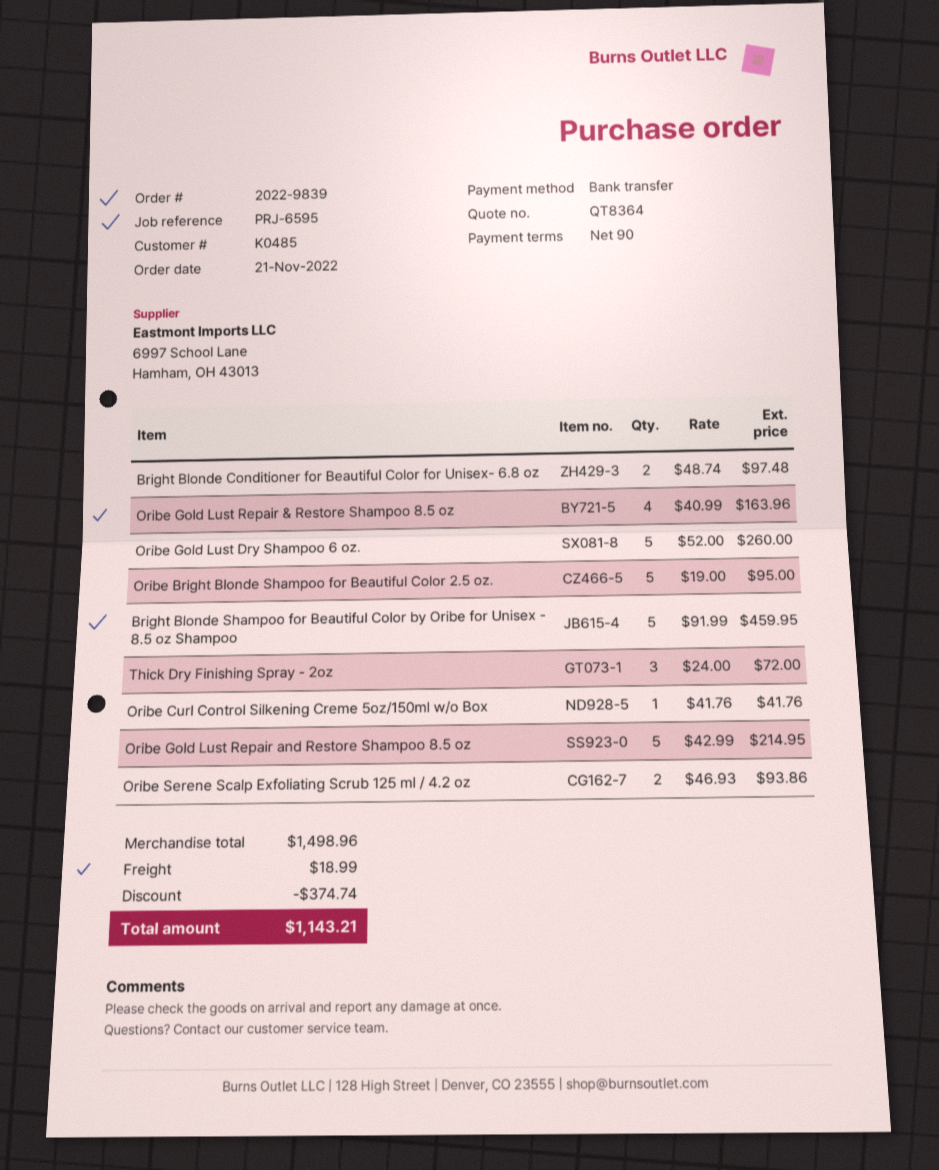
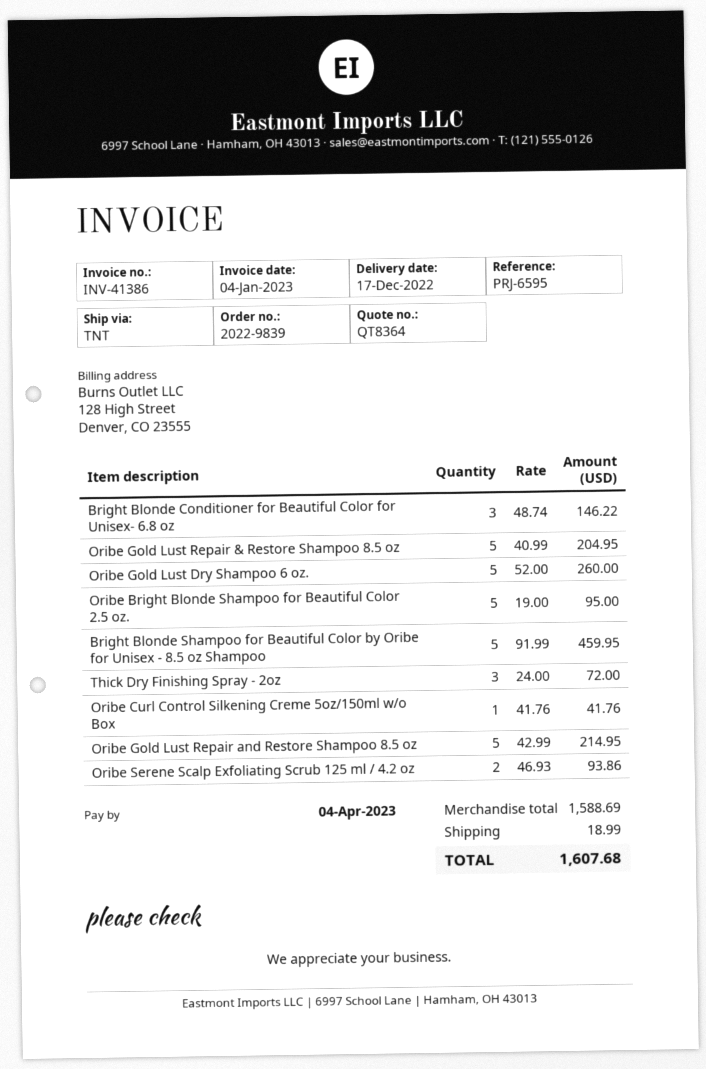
Bright Blonde Conditioner for Beautiful Color for Unisex- 6.8 oz: 2 x 48.74 = 97.48 -> 3 x 48.74 = 146.22
Oribe Gold Lust Repair & Restore Shampoo 8.5 oz: 4 x 40.99 = 163.96 -> 5 x 40.99 = 204.95
subtotal: 1498.96 -> 1588.69
discount: 374.74 -> none
total: 1143.21 -> 1607.68

